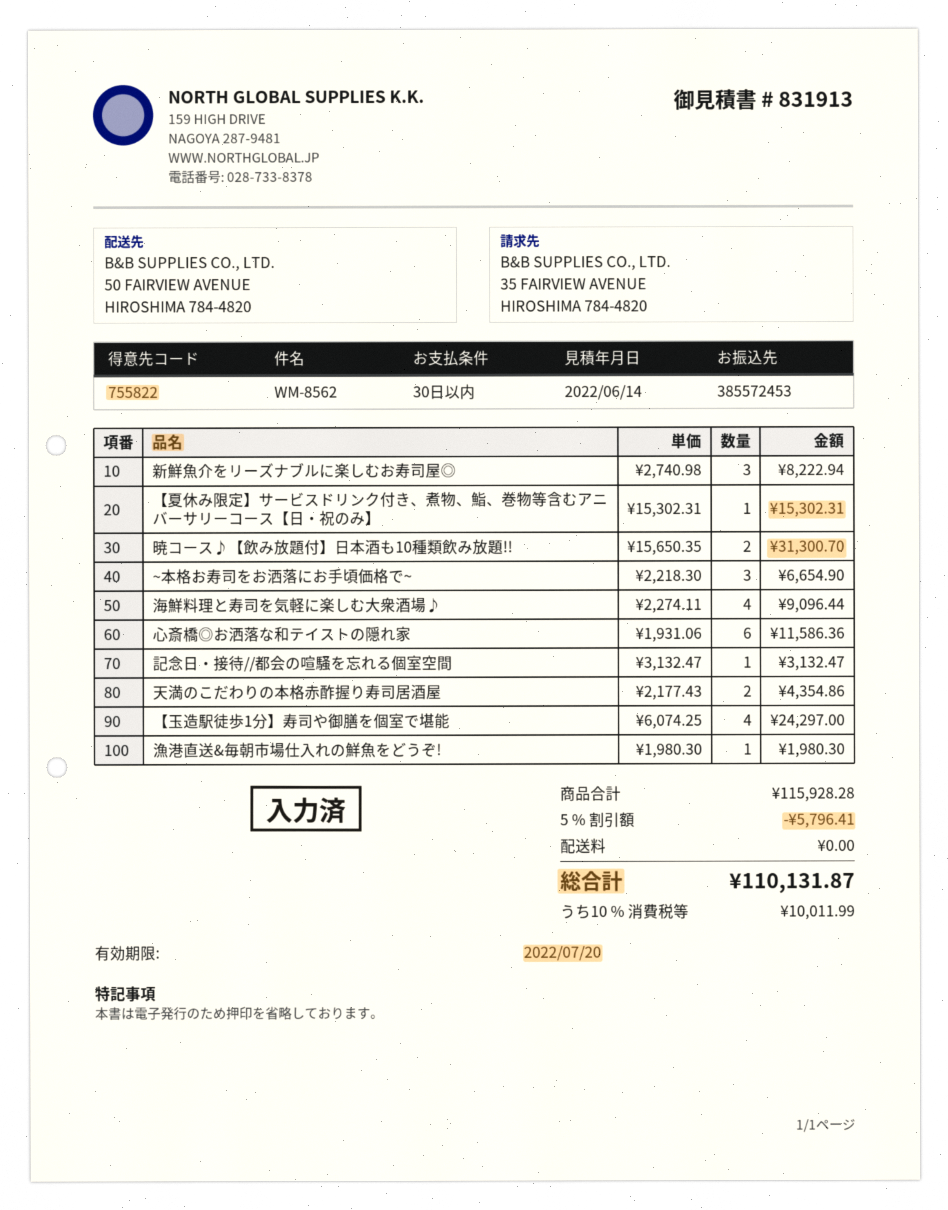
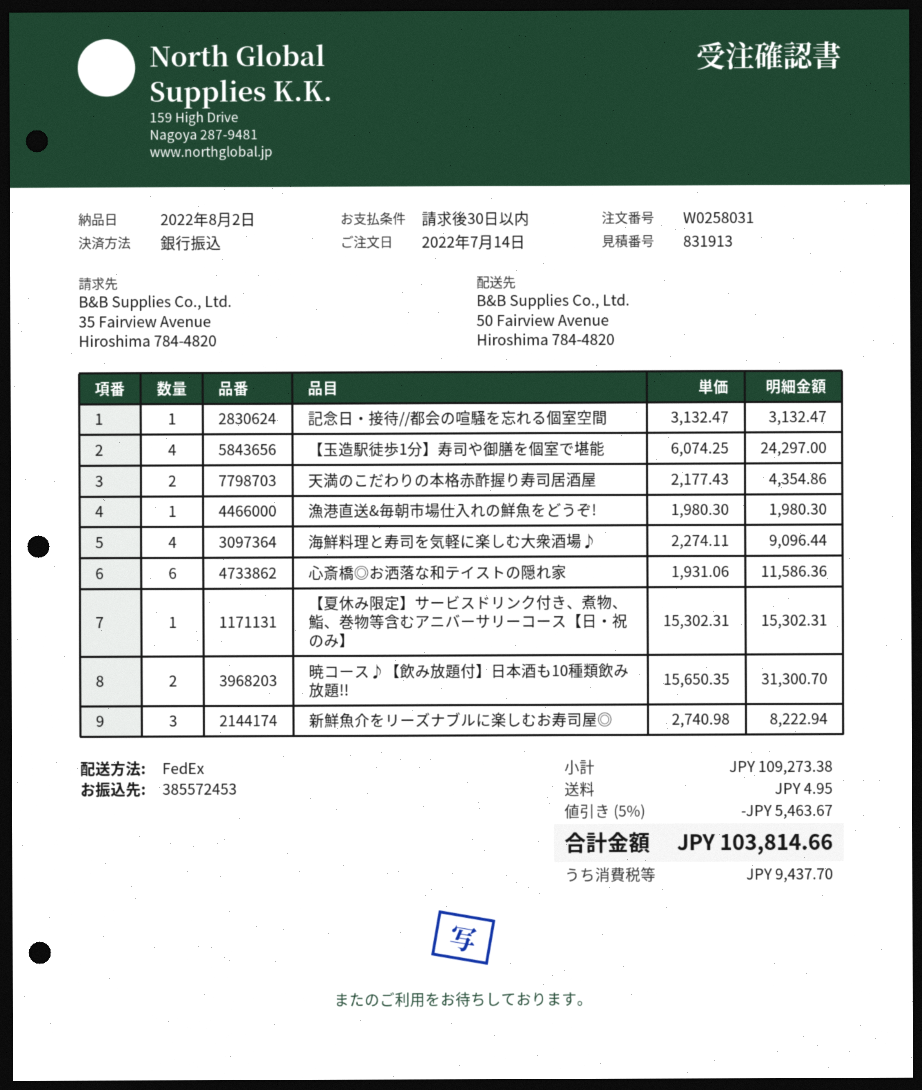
~本格お寿司をお洒落にお手頃価格で~: 3 x 2218.30 = 6654.90 -> none
subtotal: 115928.28 -> 109273.38
discount: 5% = 5796.41 -> 5% = 5463.67
shipping: 0.00 -> 4.95
tax: 10011.99 -> 9437.70
total: 110131.87 -> 103814.66

